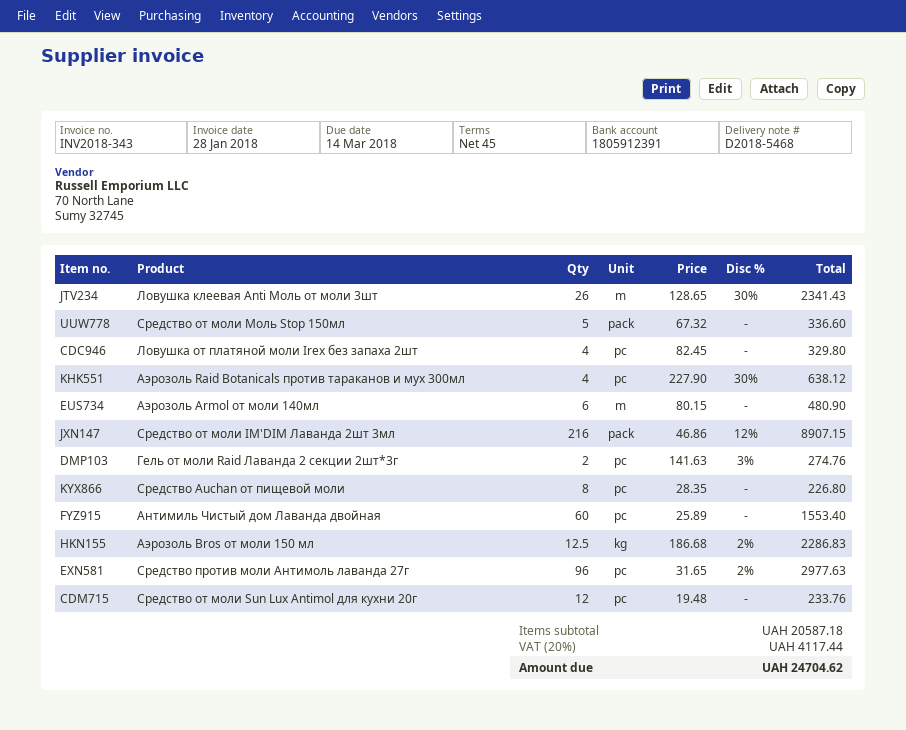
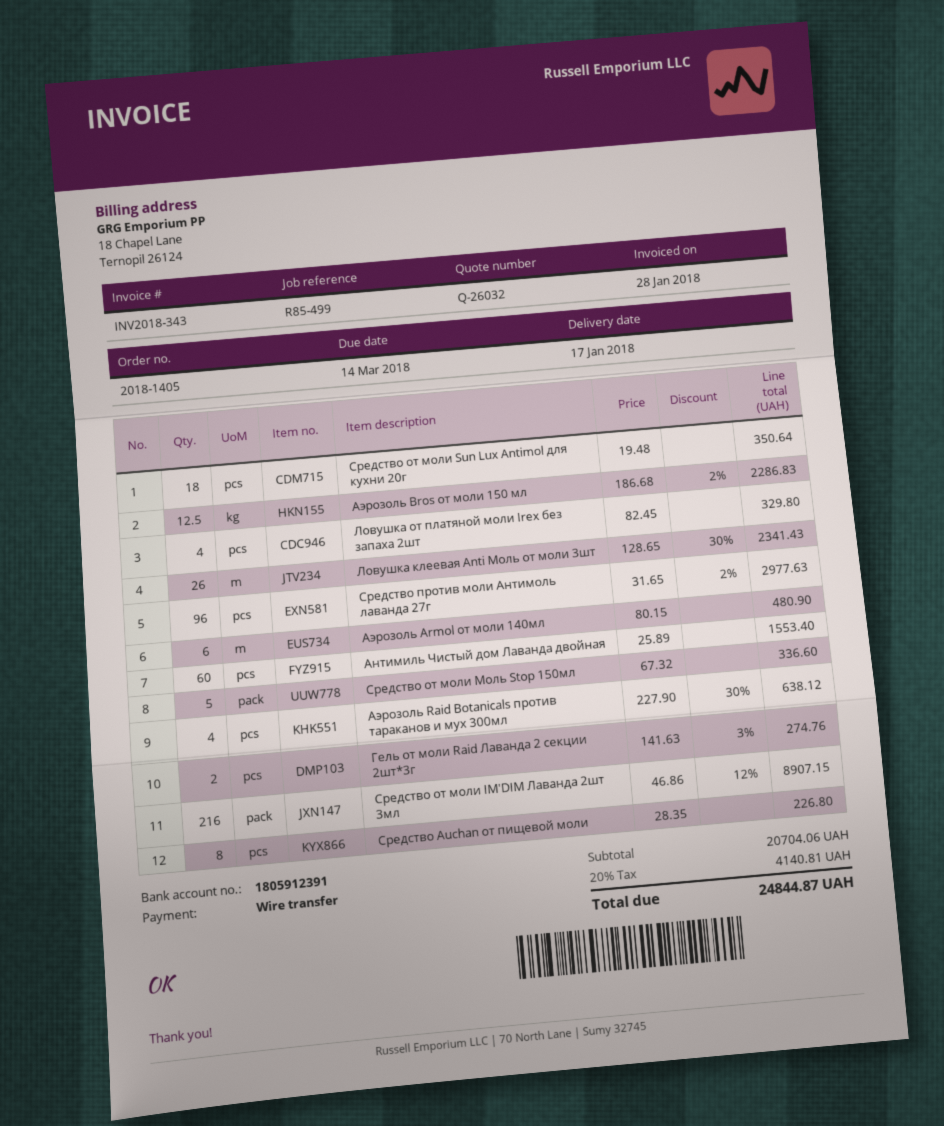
Средство от моли Sun Lux Antimol для кухни 20г: 12 x 19.48 = 233.76 -> 18 x 19.48 = 350.64
subtotal: 20587.18 -> 20704.06
tax: 20% = 4117.44 -> 20% = 4140.81
total: 24704.62 -> 24844.87

